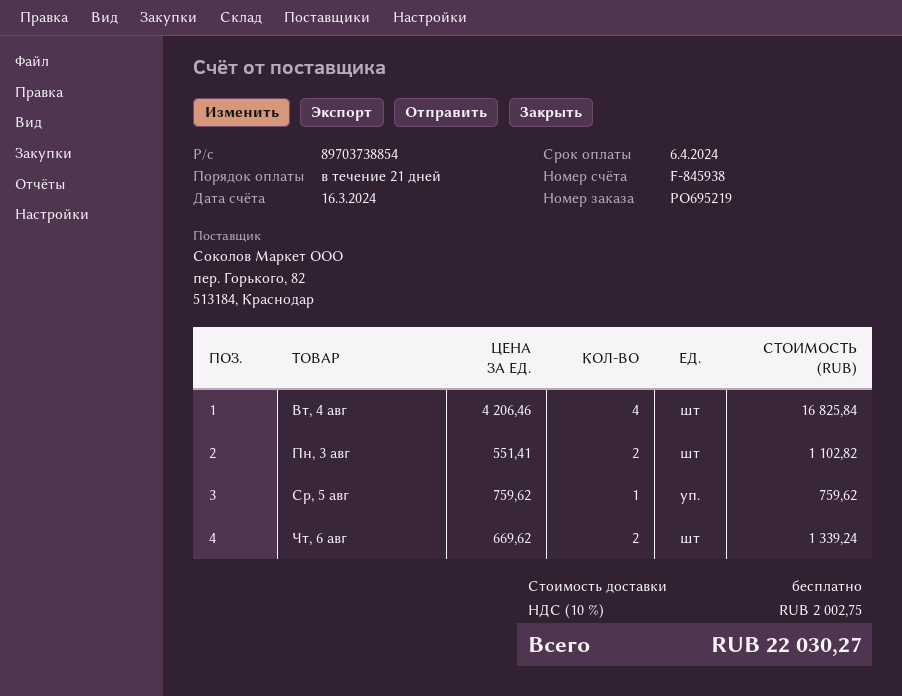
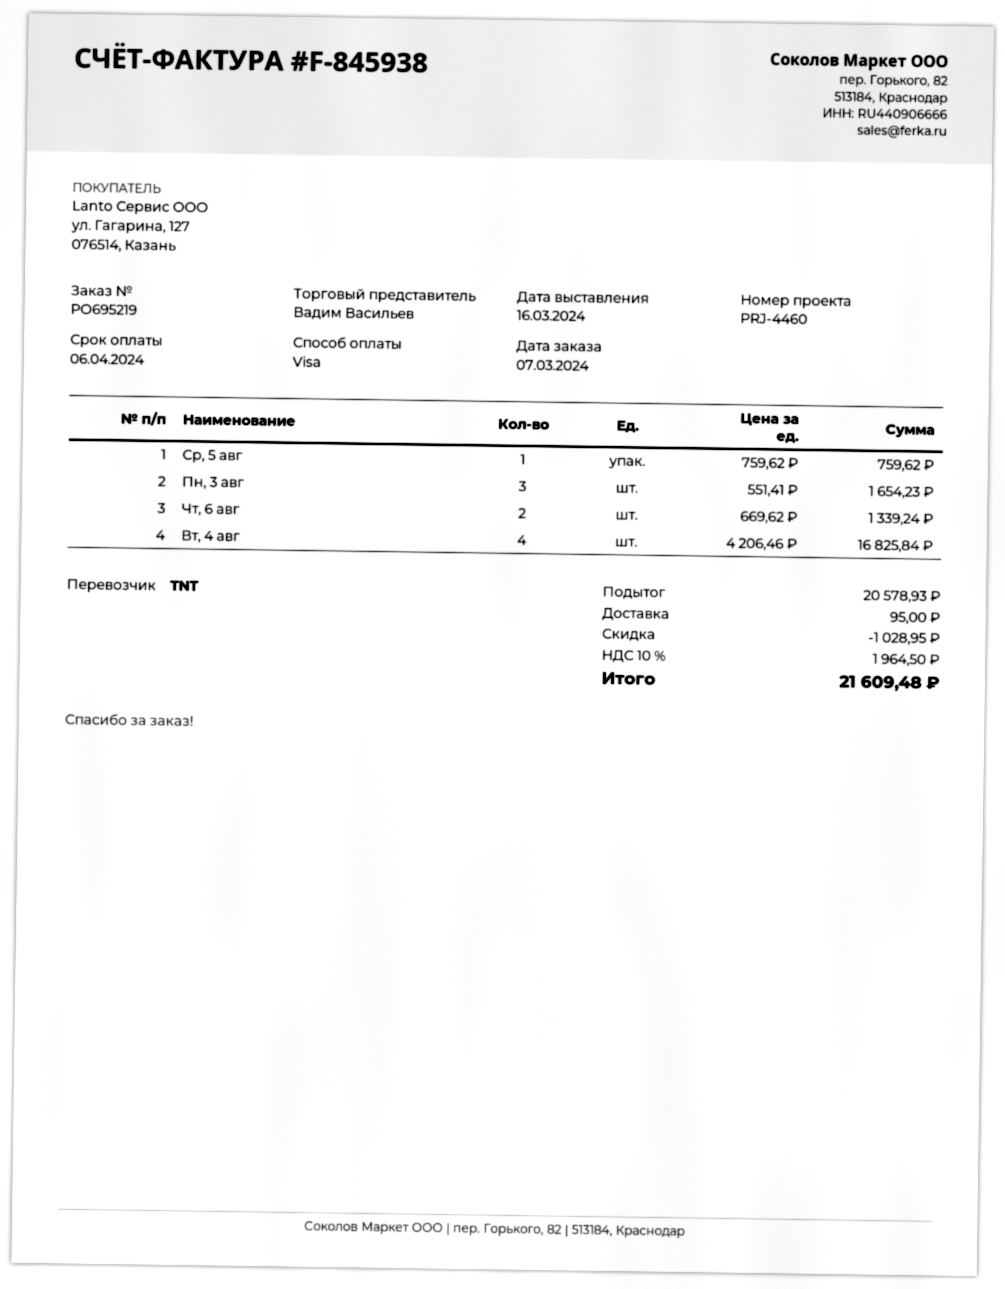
Пн, 3 авг: 2 x 551.41 = 1102.82 -> 3 x 551.41 = 1654.23
discount: none -> 1028.95
shipping: 0.00 -> 95.00
tax: 10% = 2002.75 -> 10% = 1964.50
total: 22030.27 -> 21609.48

